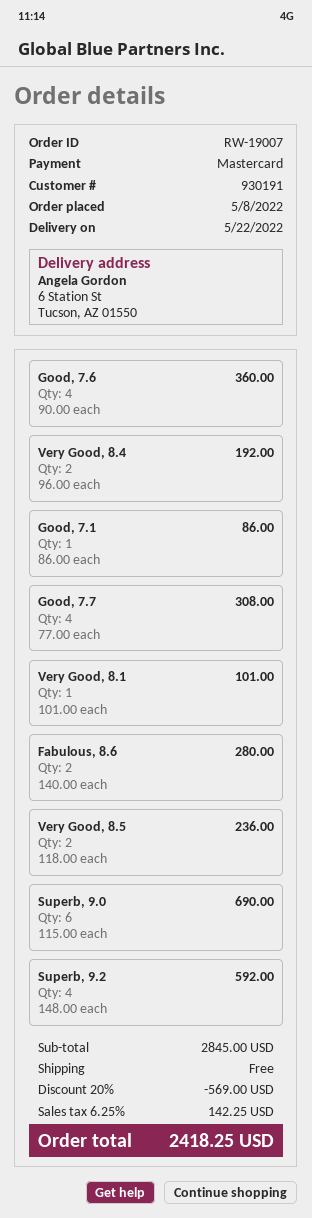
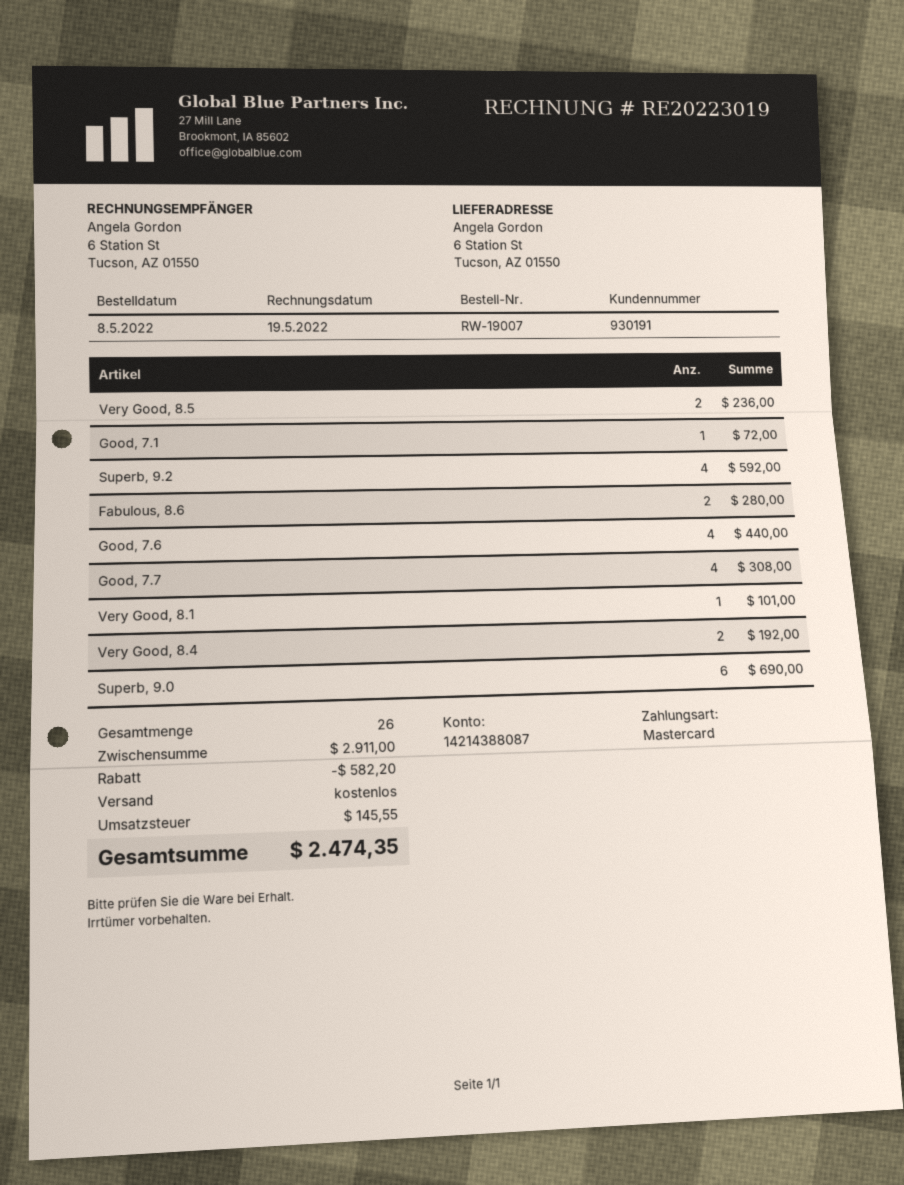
Good, 7.6: 4 for 360.00 -> 4 for 440.00
Good, 7.1: 1 for 86.00 -> 1 for 72.00
subtotal: 2845.00 -> 2911.00
discount: 569.00 -> 582.20
tax: 142.25 -> 145.55
total: 2418.25 -> 2474.35

